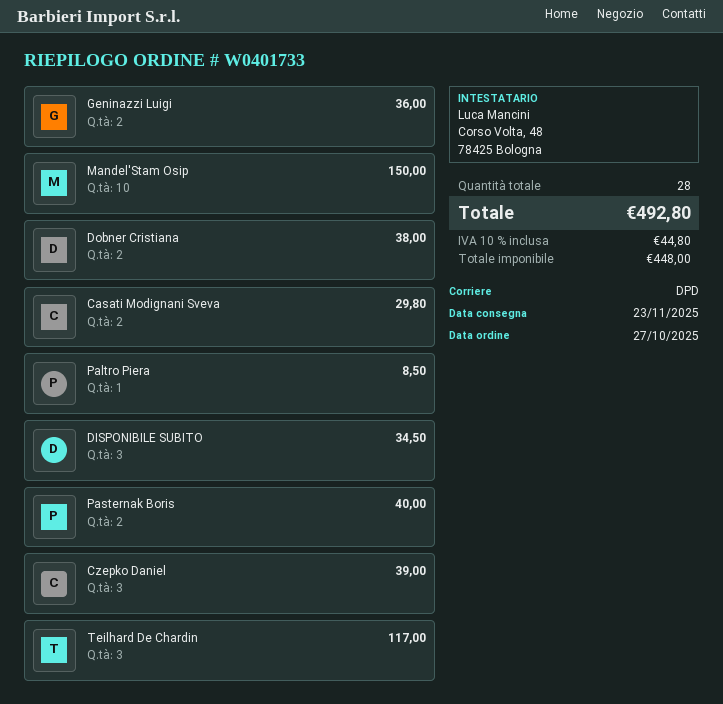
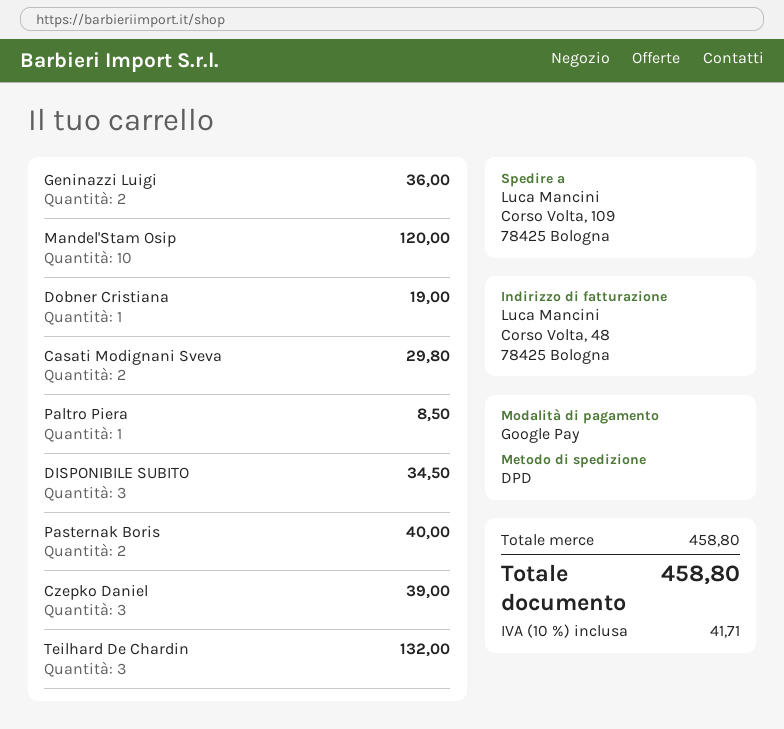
Mandel'Stam Osip: 10 for 150.00 -> 10 for 120.00
Dobner Cristiana: 2 for 38.00 -> 1 for 19.00
Teilhard De Chardin: 3 for 117.00 -> 3 for 132.00
tax: 10% = 44.80 -> 10% = 41.71
total: 492.80 -> 458.80

